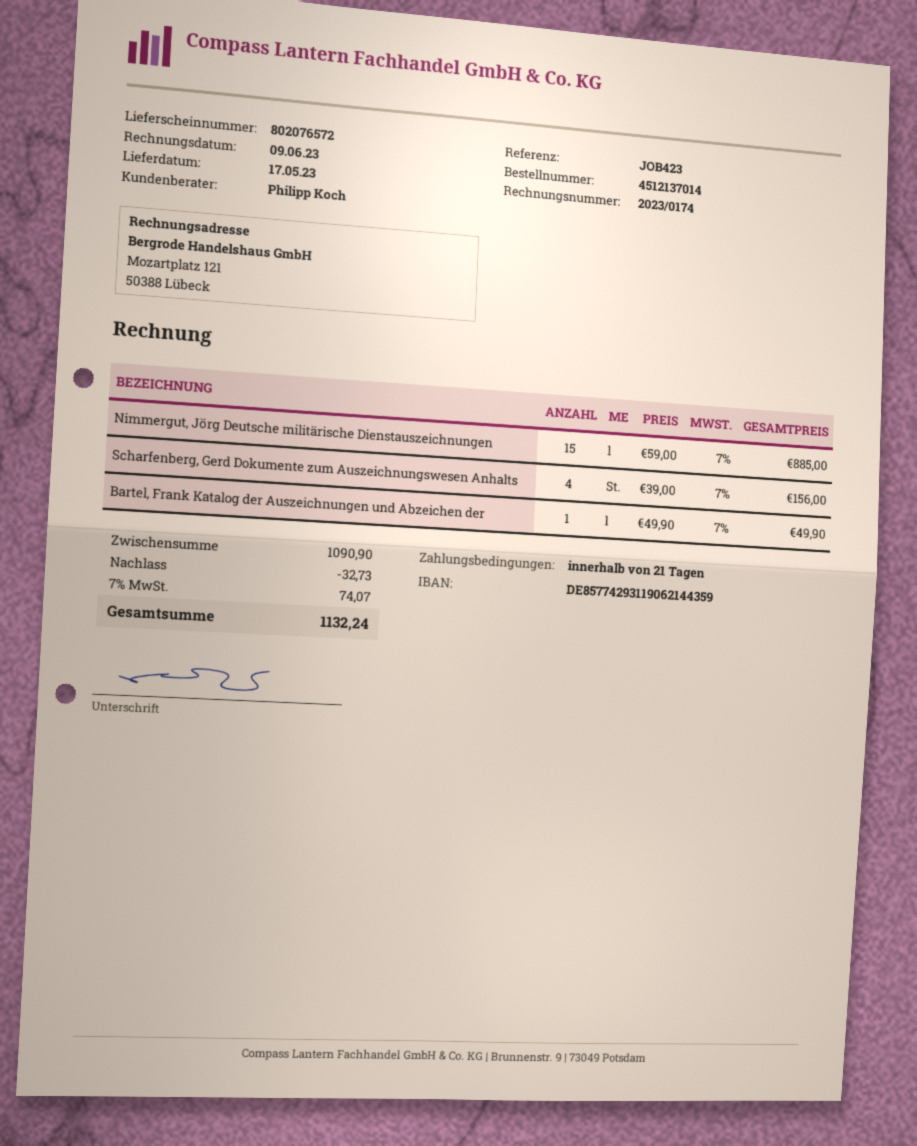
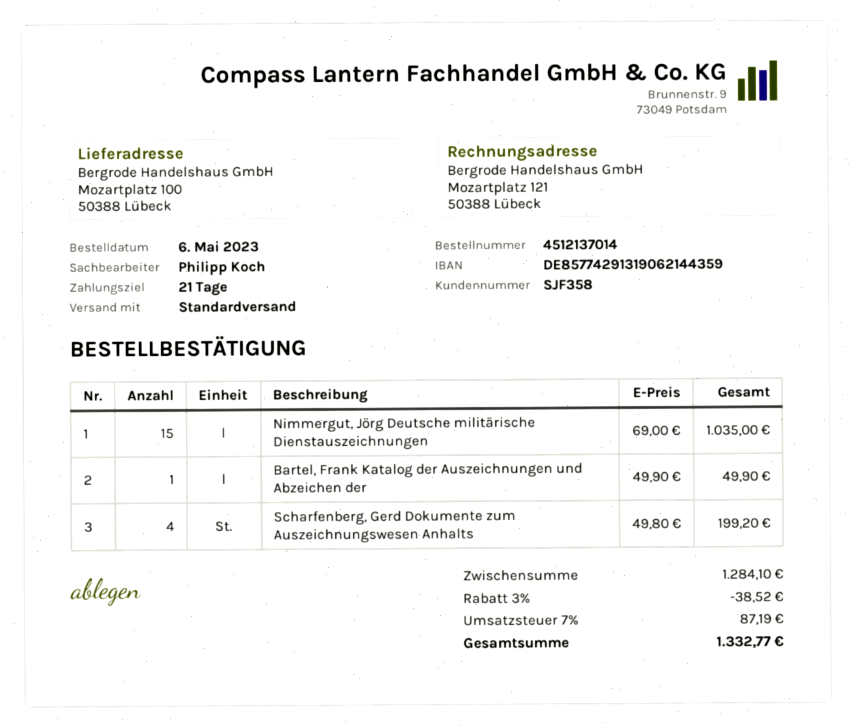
bank account: DE85774293119062144359 -> DE85774291319062144359
Nimmergut, Jörg Deutsche militärische Dienstauszeichnungen: 15 x 59.00 = 885.00 -> 15 x 69.00 = 1035.00
Scharfenberg, Gerd Dokumente zum Auszeichnungswesen Anhalts: 4 x 39.00 = 156.00 -> 4 x 49.80 = 199.20
subtotal: 1090.90 -> 1284.10
discount: 32.73 -> 38.52
tax: 7% = 74.07 -> 7% = 87.19
total: 1132.24 -> 1332.77

